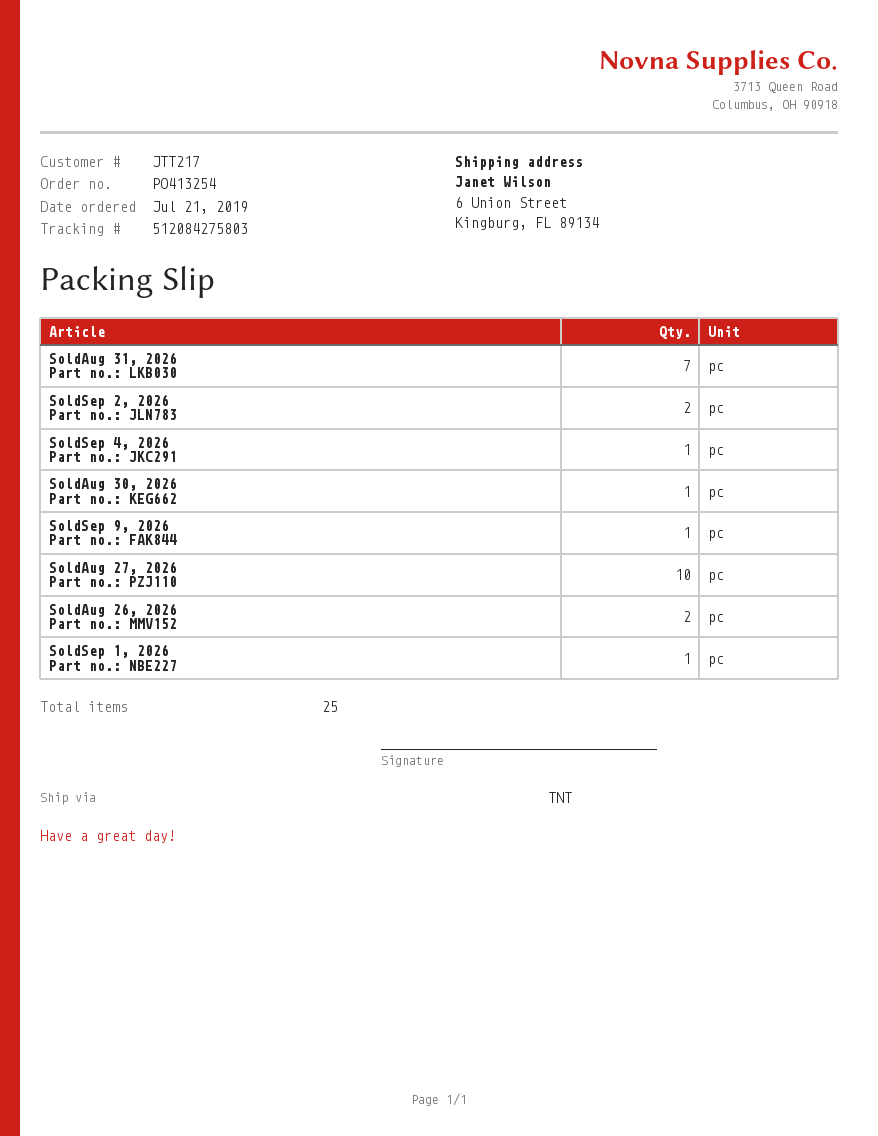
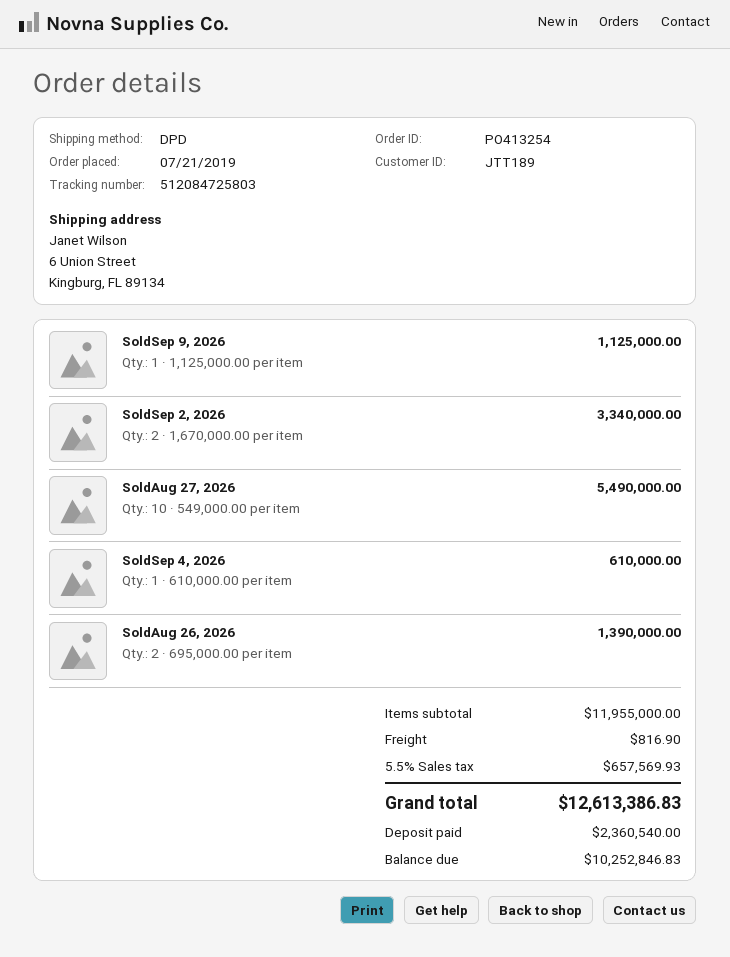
customer number: JTT217 -> JTT189
shipping method: TNT -> DPD
tracking number: 512084275803 -> 512084725803
SoldAug 31, 2026: 7 -> none
SoldAug 30, 2026: 1 -> none
SoldSep 1, 2026: 1 -> none

